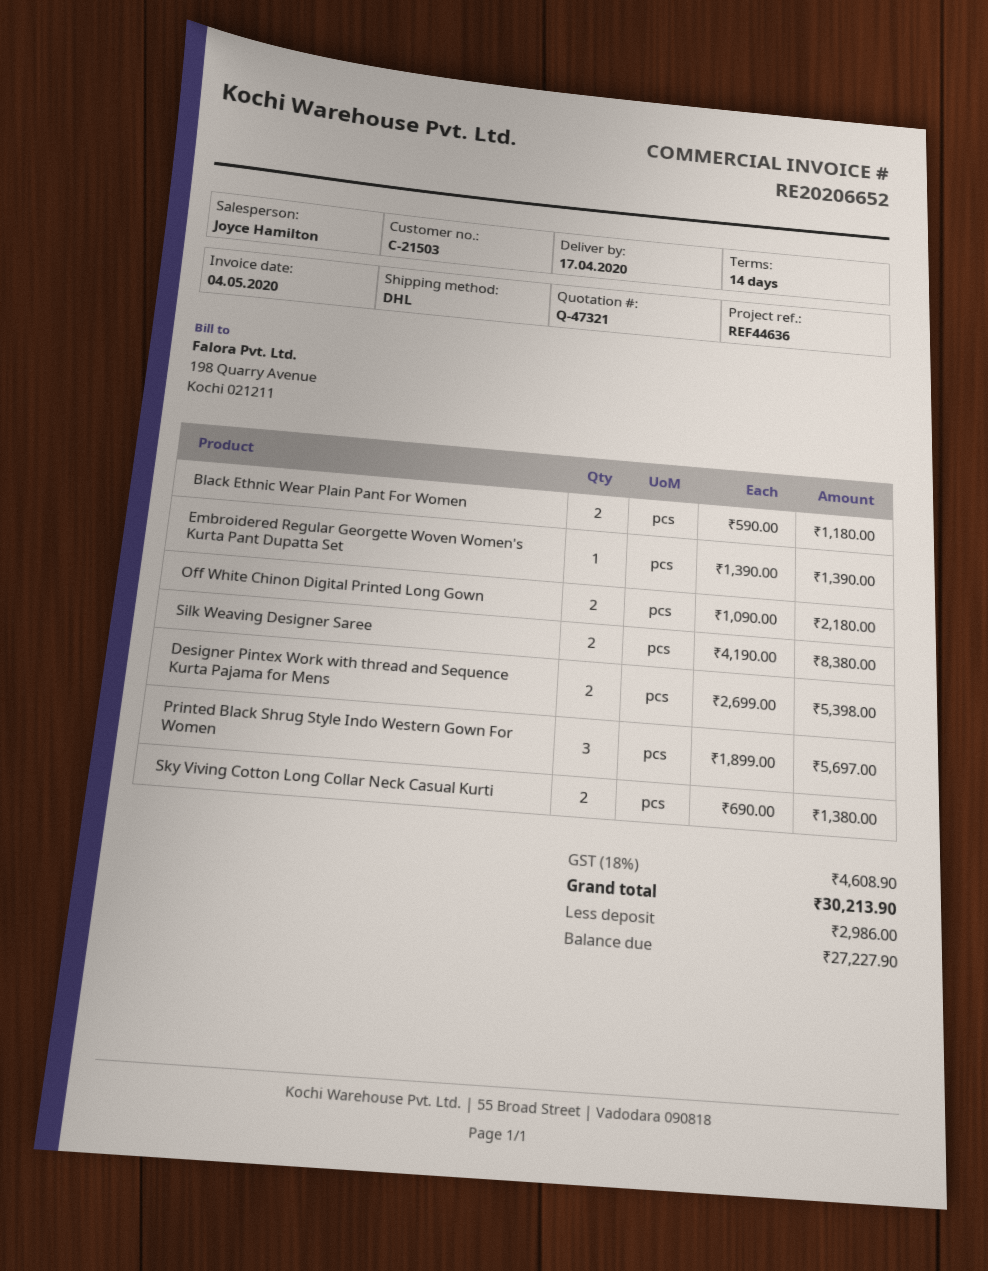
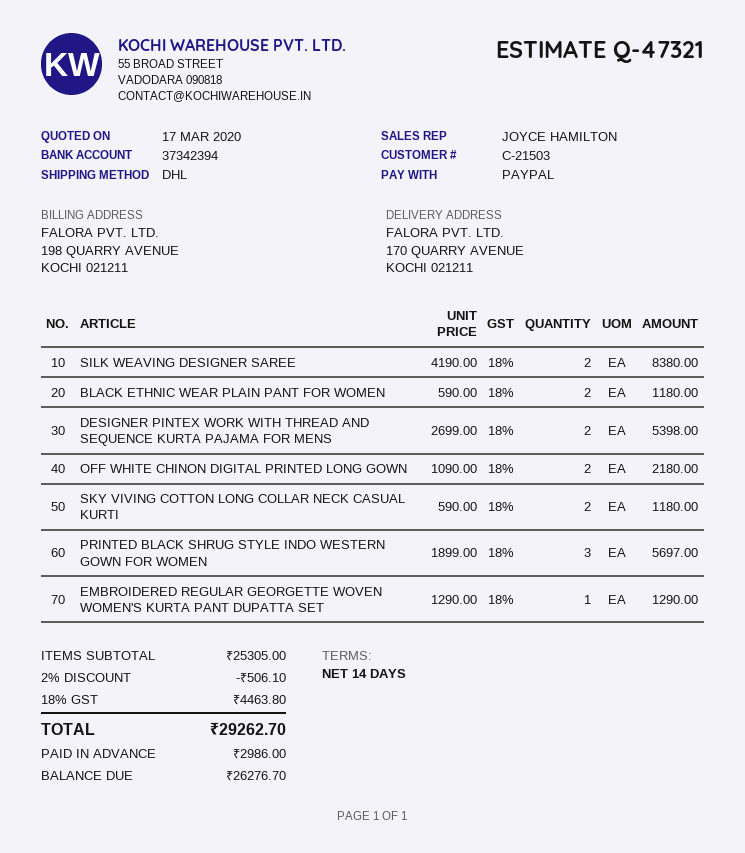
Embroidered Regular Georgette Woven Women's Kurta Pant Dupatta Set: 1 x 1390.00 = 1390.00 -> 1 x 1290.00 = 1290.00
Sky Viving Cotton Long Collar Neck Casual Kurti: 2 x 690.00 = 1380.00 -> 2 x 590.00 = 1180.00
discount: none -> 2% = 506.10
tax: 18% = 4608.90 -> 18% = 4463.80
total: 30213.90 -> 29262.70
balance: 27227.90 -> 26276.70

